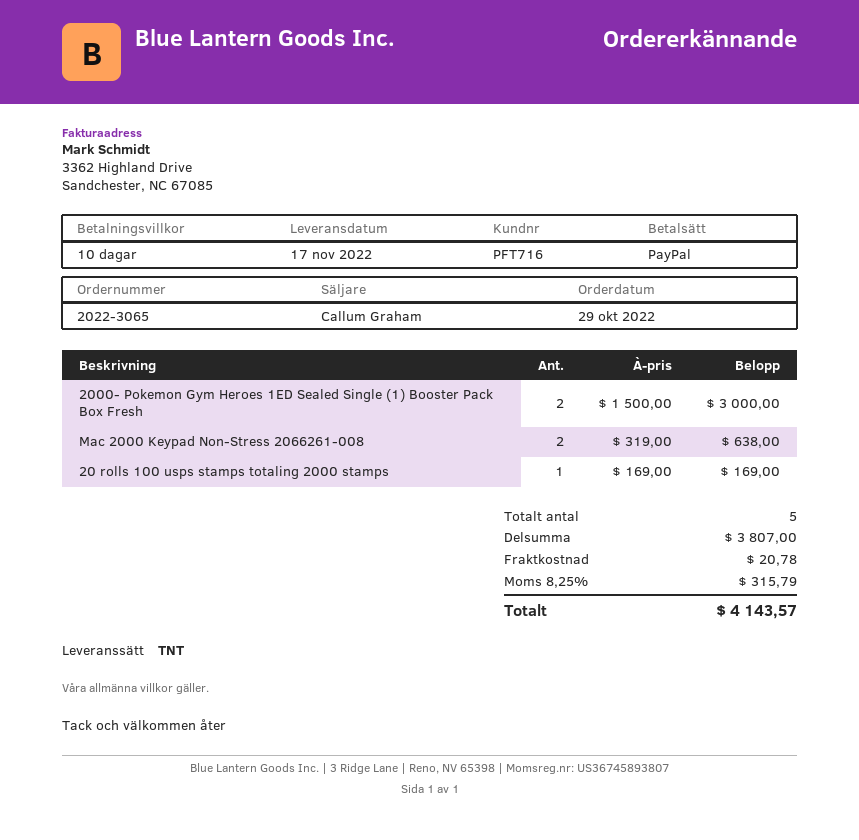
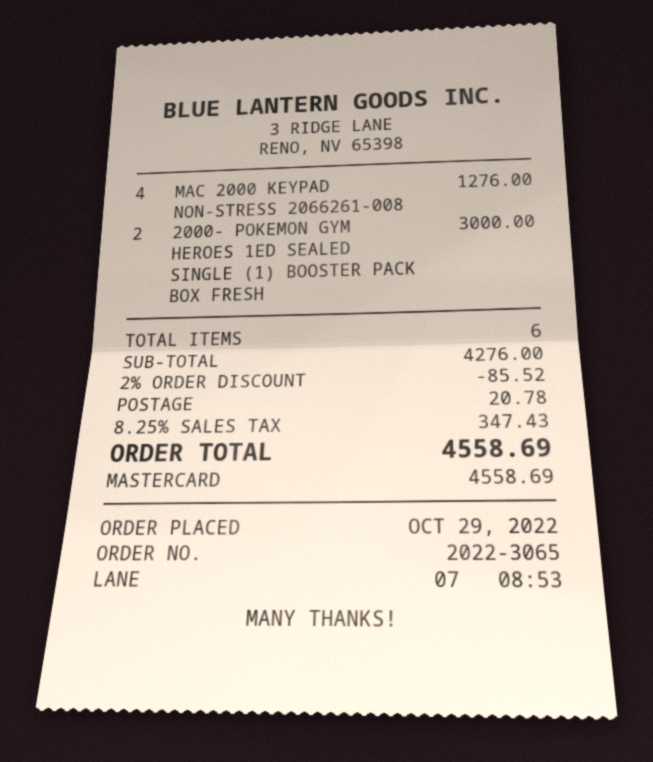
payment method: PayPal -> Mastercard
Mac 2000 Keypad Non-Stress 2066261-008: 2 for 638.00 -> 4 for 1276.00
20 rolls 100 usps stamps totaling 2000 stamps: 1 for 169.00 -> none
total quantity: 5 -> 6
subtotal: 3807.00 -> 4276.00
discount: none -> 2% = 85.52
tax: 8.25% = 315.79 -> 8.25% = 347.43
total: 4143.57 -> 4558.69

